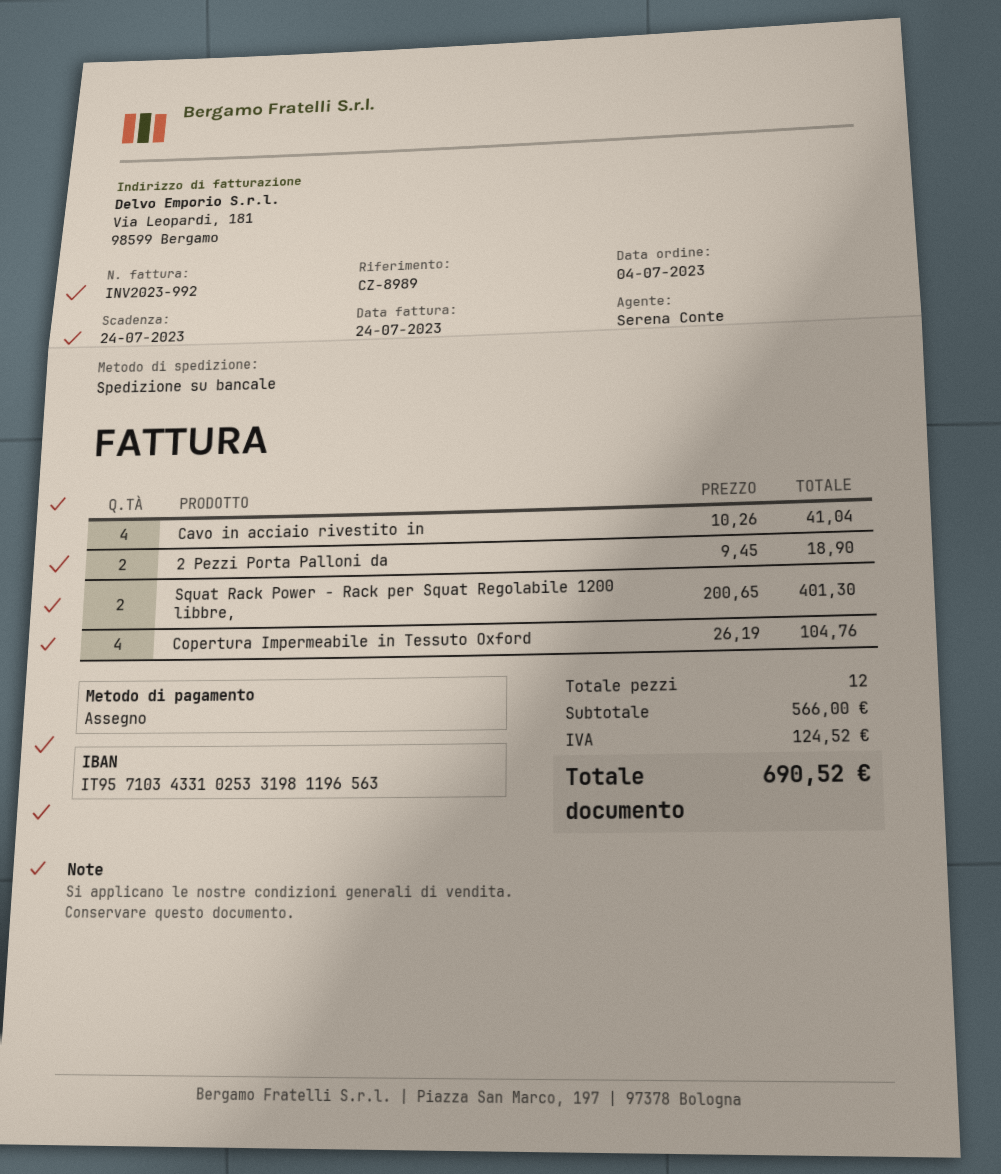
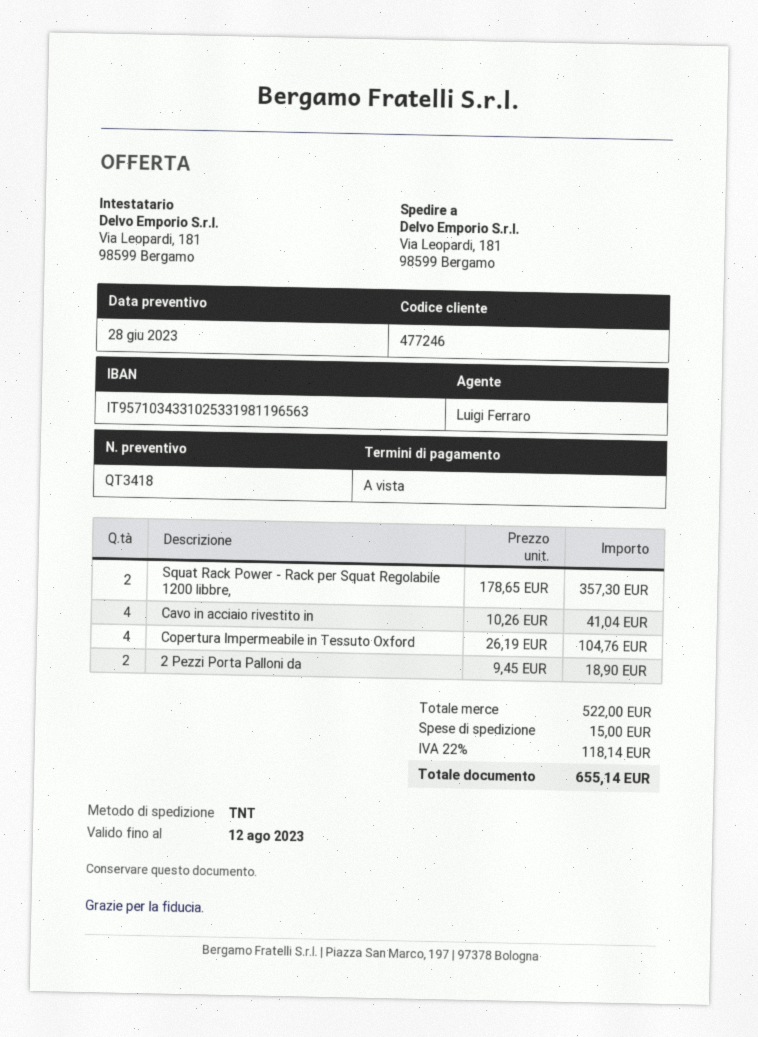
sales rep: Serena Conte -> Luigi Ferraro
shipping method: pallet freight -> TNT
Squat Rack Power - Rack per Squat Regolabile 1200 libbre,: 2 x 200.65 = 401.30 -> 2 x 178.65 = 357.30
subtotal: 566.00 -> 522.00
shipping: none -> 15.00
tax: 124.52 -> 118.14
total: 690.52 -> 655.14

